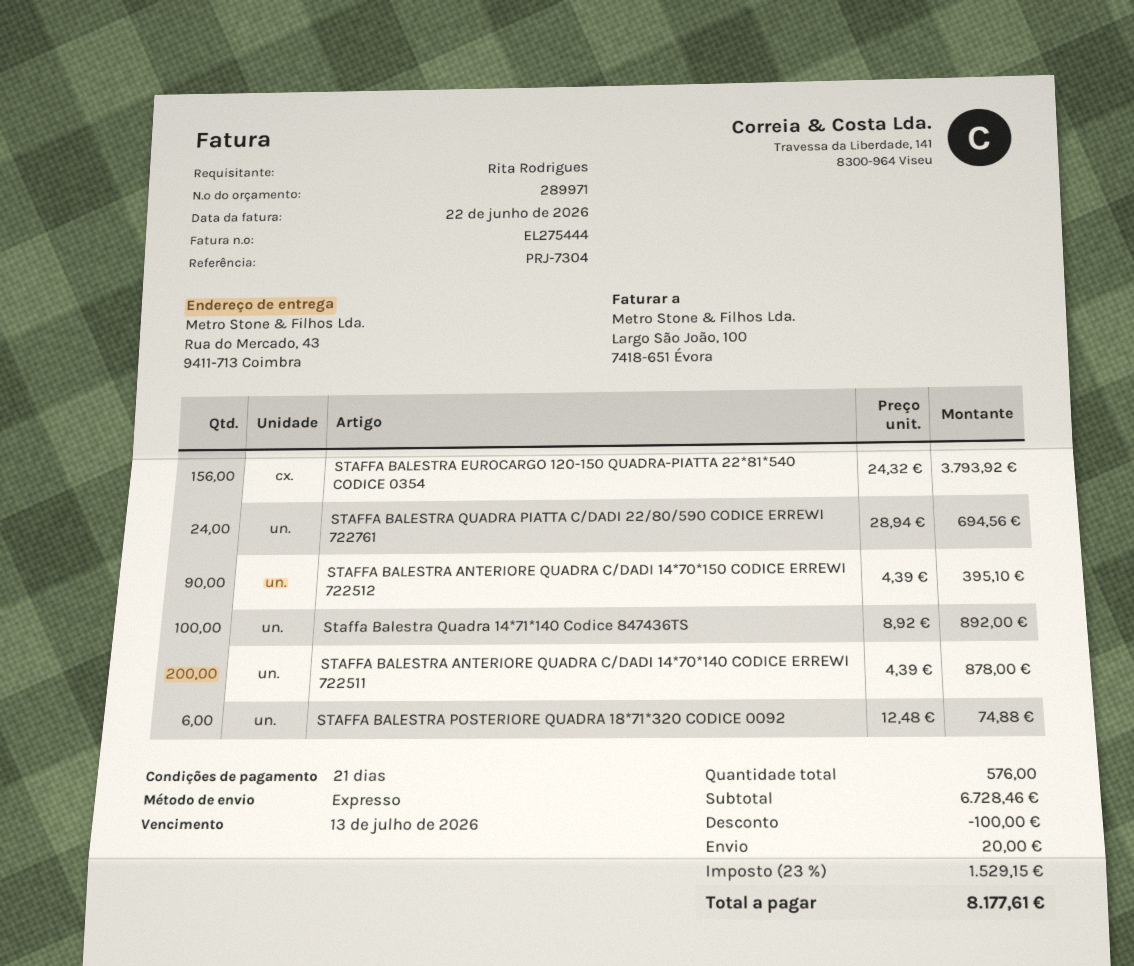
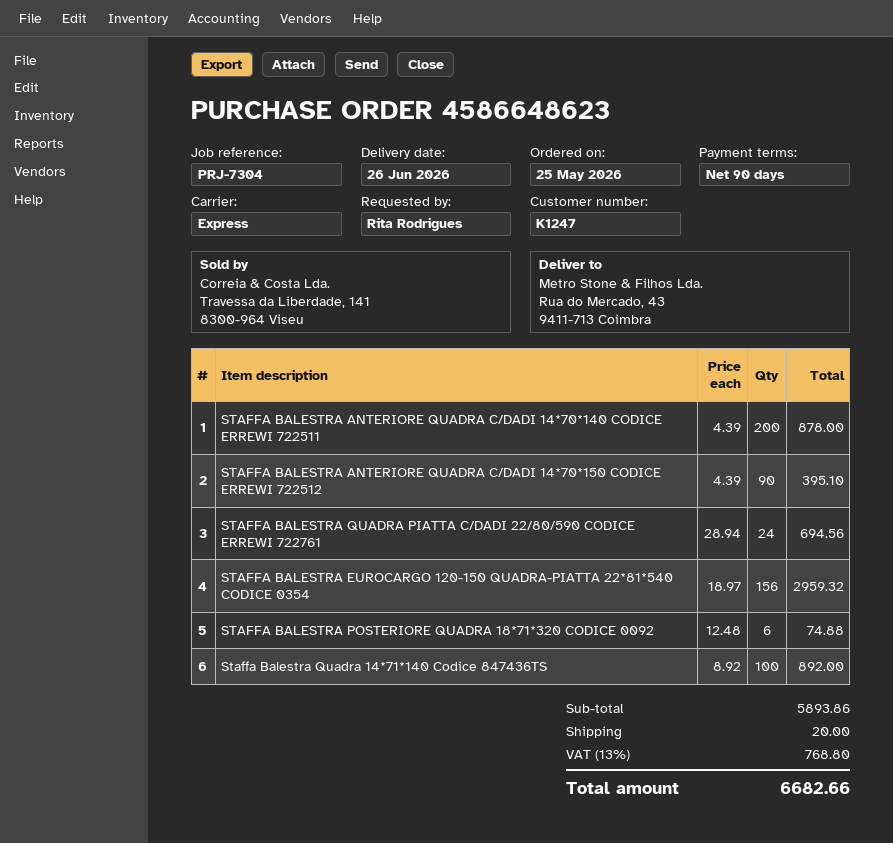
payment terms: 21 days -> 90 days
STAFFA BALESTRA EUROCARGO 120-150 QUADRA-PIATTA 22*81*540 CODICE 0354: 156 x 24.32 = 3793.92 -> 156 x 18.97 = 2959.32
subtotal: 6728.46 -> 5893.86
discount: 100.00 -> none
tax: 23% = 1529.15 -> 13% = 768.80
total: 8177.61 -> 6682.66

